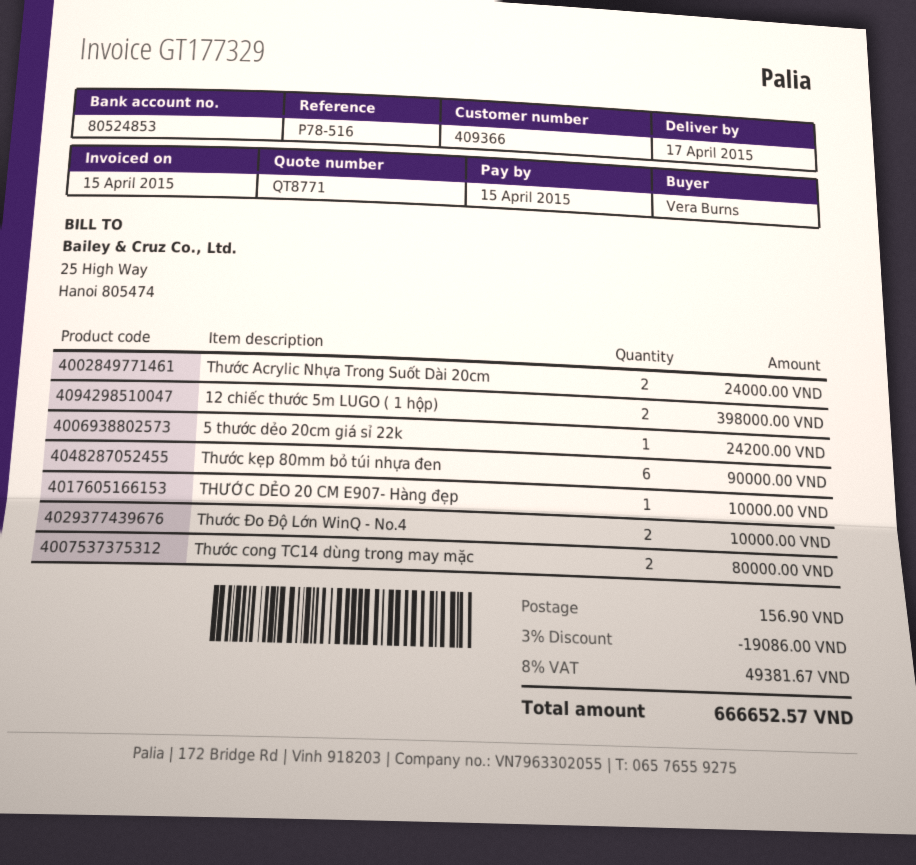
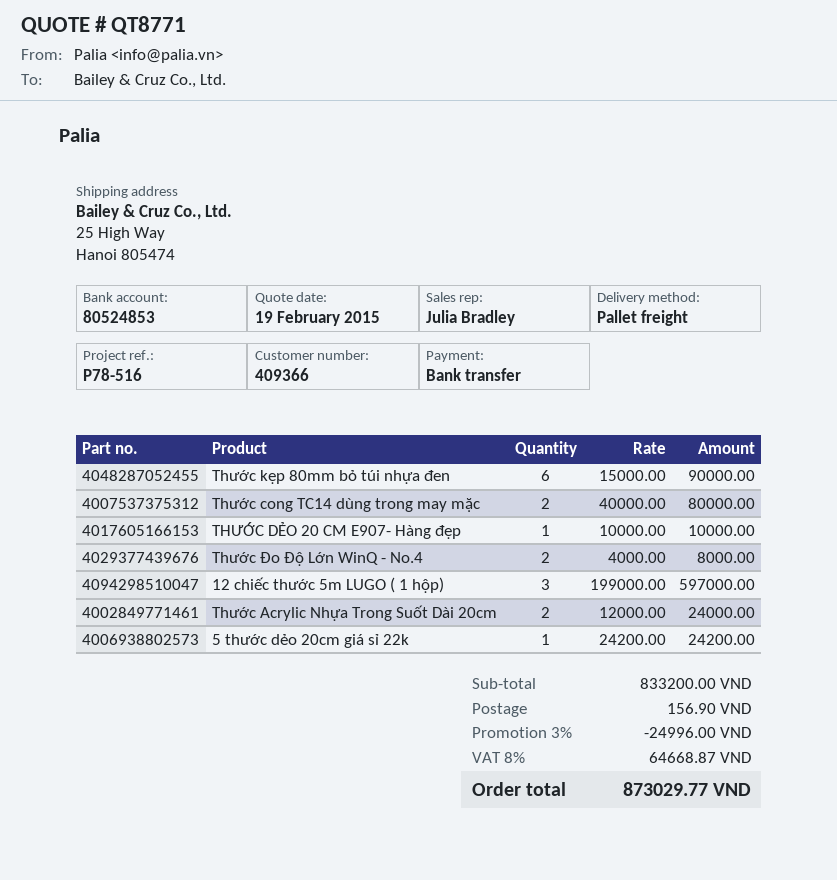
12 chiếc thước 5m LUGO ( 1 hộp): 2 for 398000.00 -> 3 for 597000.00
Thước Đo Độ Lớn WinQ - No.4: 2 for 10000.00 -> 2 for 8000.00
discount: 3% = 19086.00 -> 3% = 24996.00
tax: 8% = 49381.67 -> 8% = 64668.87
total: 666652.57 -> 873029.77

